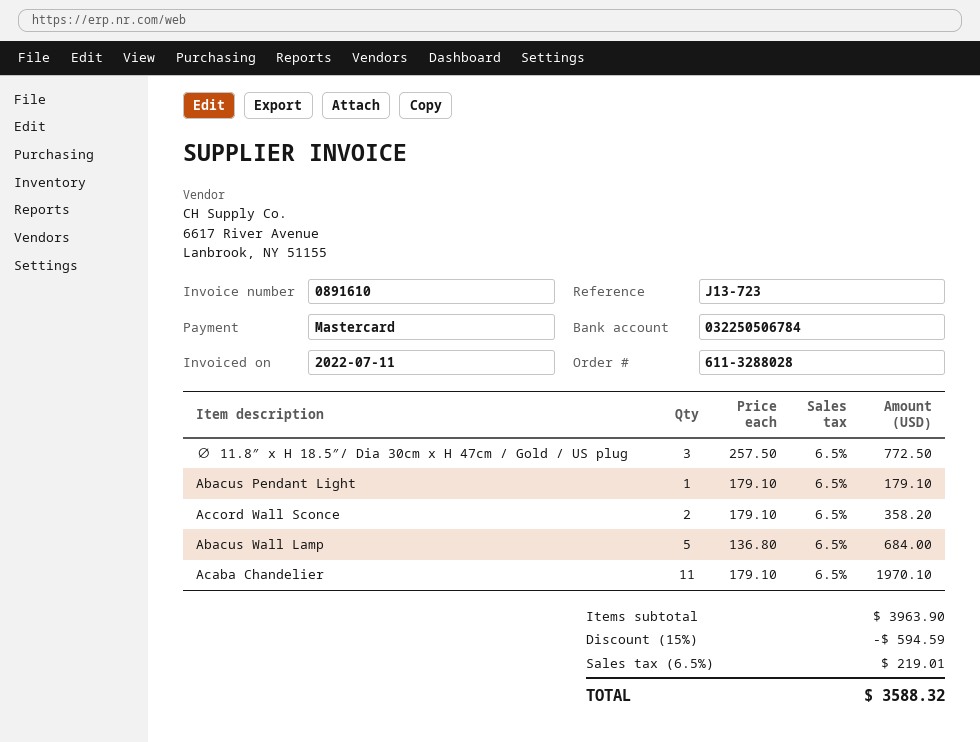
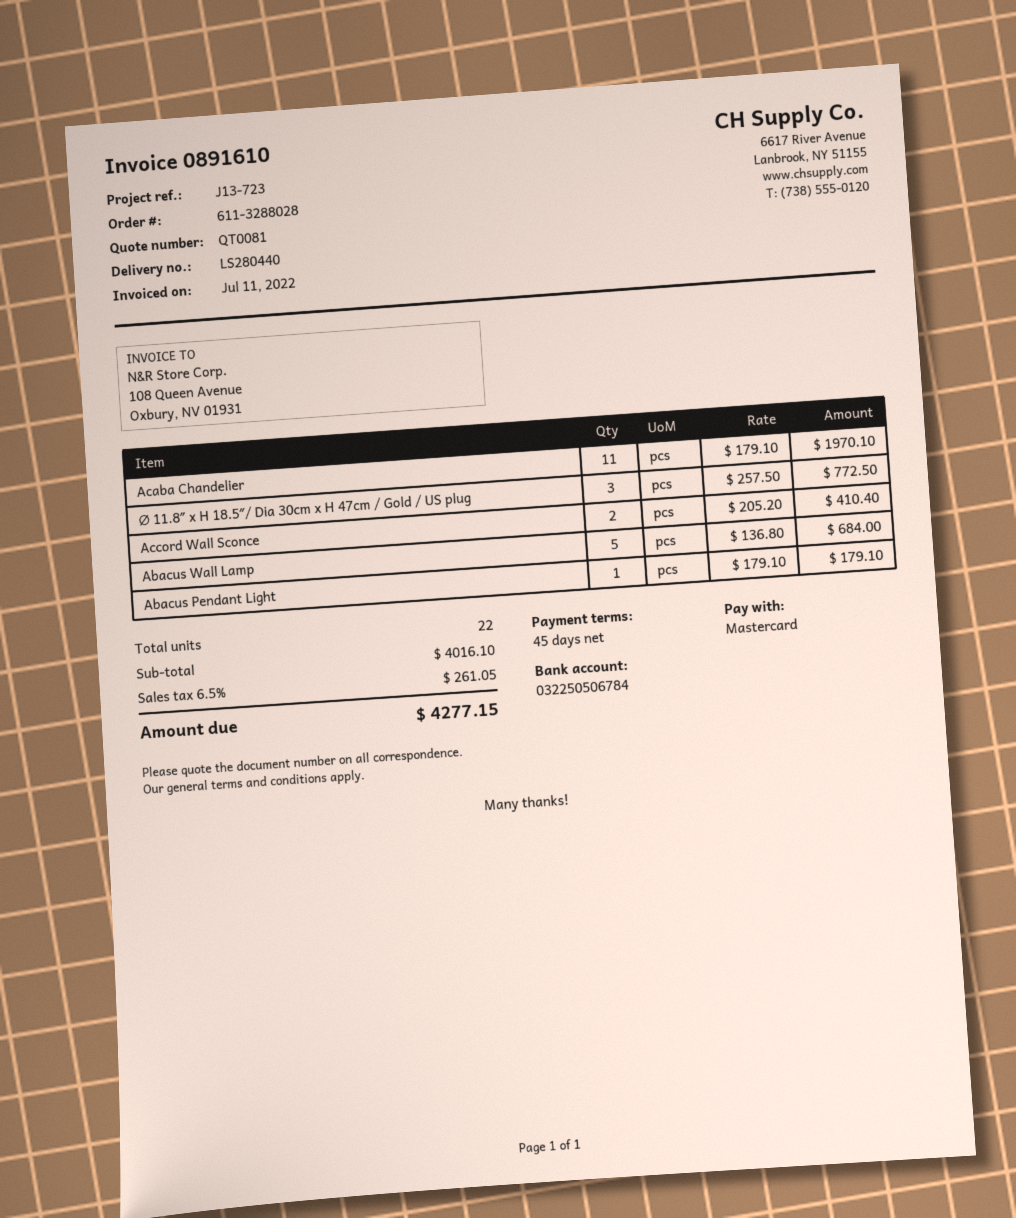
Accord Wall Sconce: 2 x 179.10 = 358.20 -> 2 x 205.20 = 410.40
subtotal: 3963.90 -> 4016.10
discount: 15% = 594.59 -> none
tax: 6.5% = 219.01 -> 6.5% = 261.05
total: 3588.32 -> 4277.15

